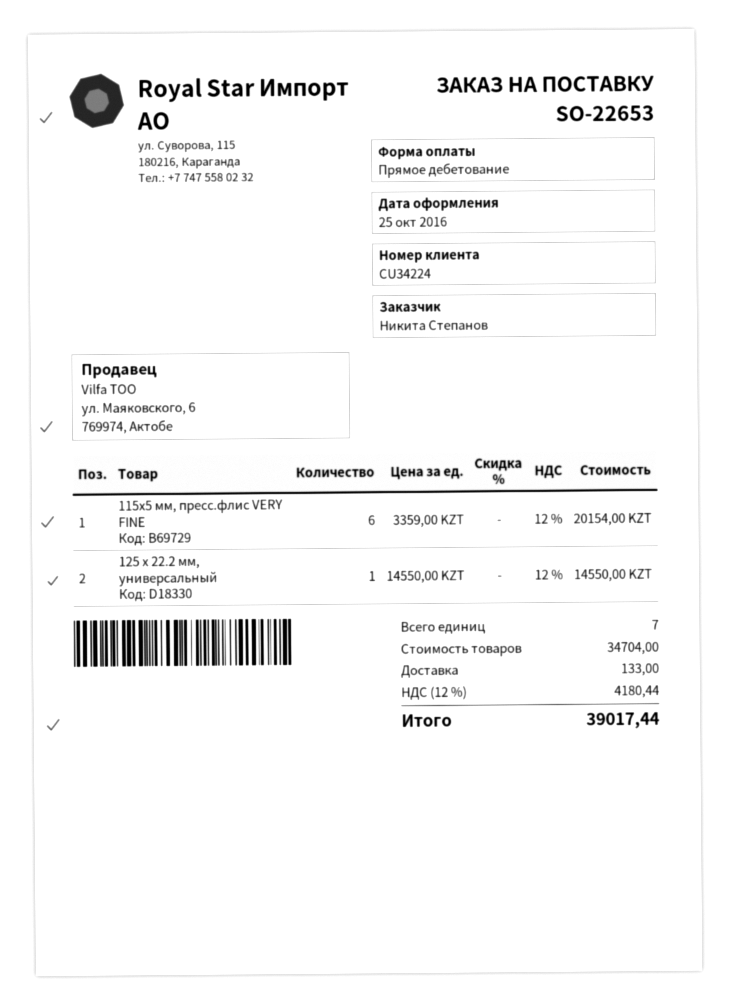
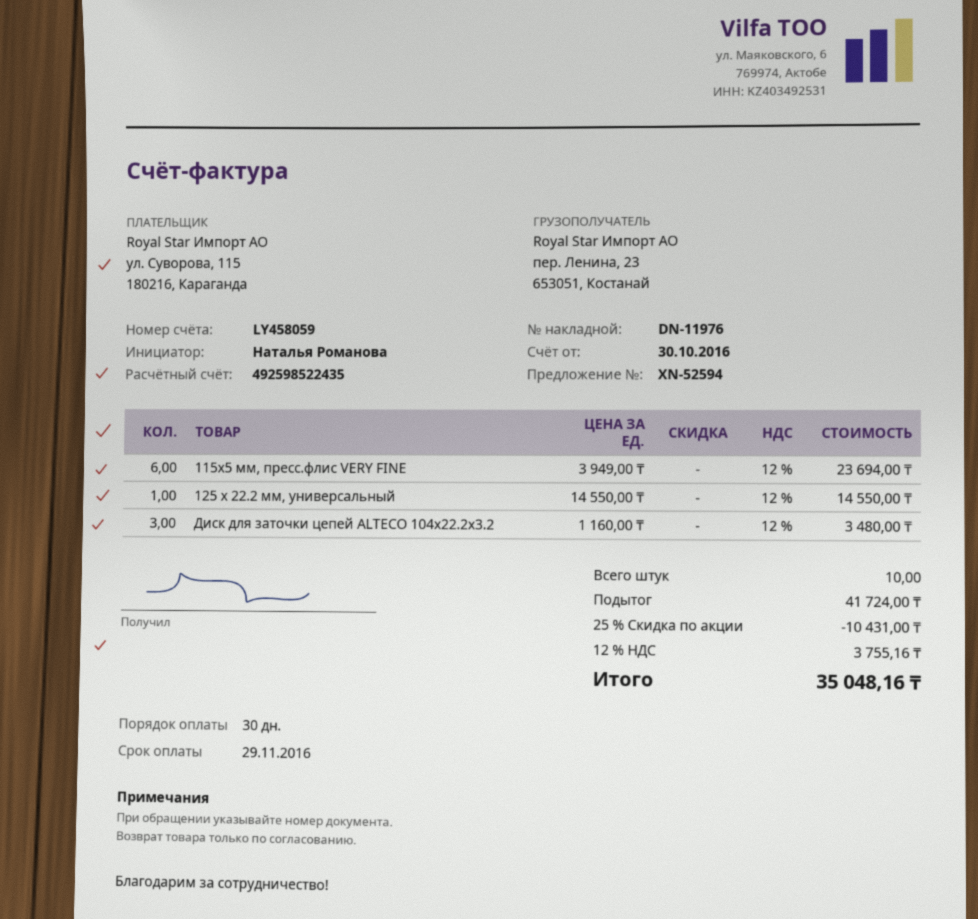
ordered by: Никита Степанов -> Наталья Романова
115x5 мм, пресс.флис VERY FINE: 6 x 3359.00 = 20154.00 -> 6 x 3949.00 = 23694.00
Диск для заточки цепей ALTECO 104x22.2x3.2: none -> 3 x 1160.00 = 3480.00
total quantity: 7 -> 10
subtotal: 34704.00 -> 41724.00
discount: none -> 25% = 10431.00
shipping: 133.00 -> none
tax: 12% = 4180.44 -> 12% = 3755.16
total: 39017.44 -> 35048.16

